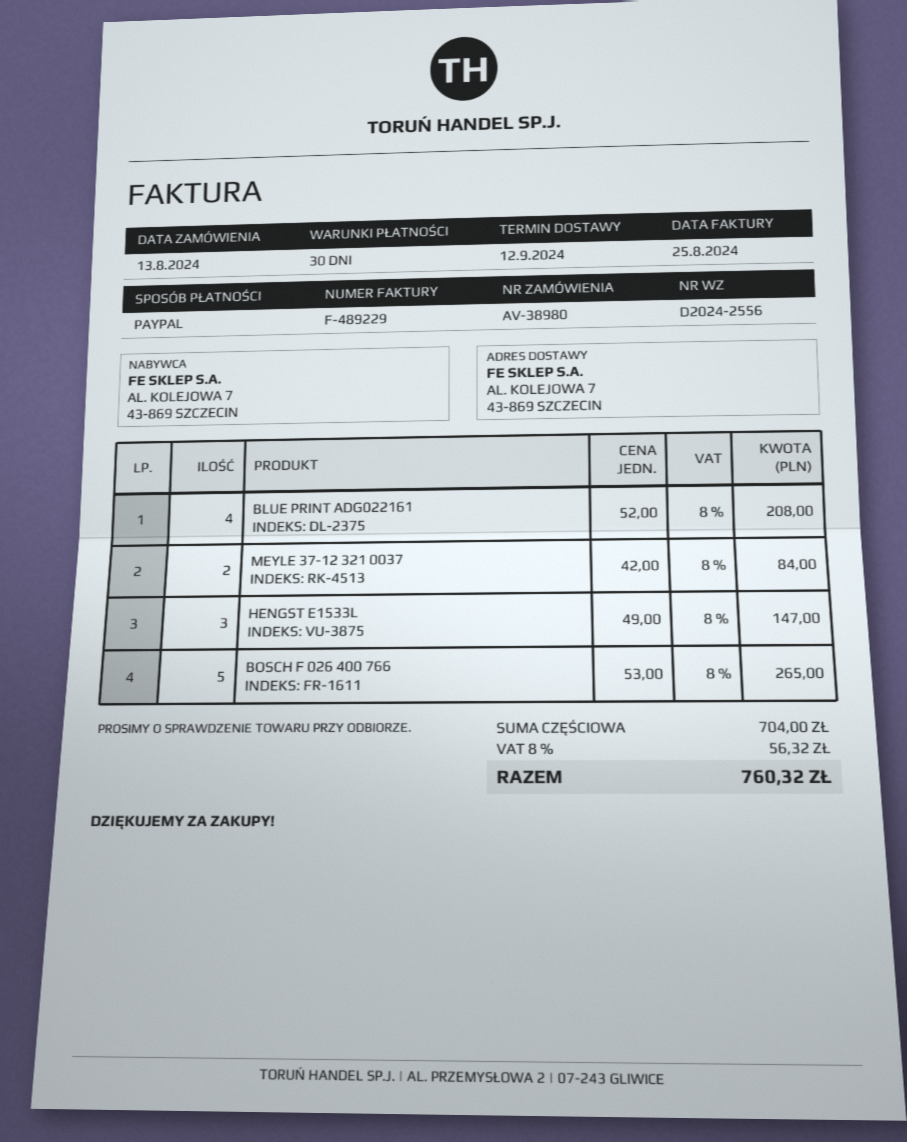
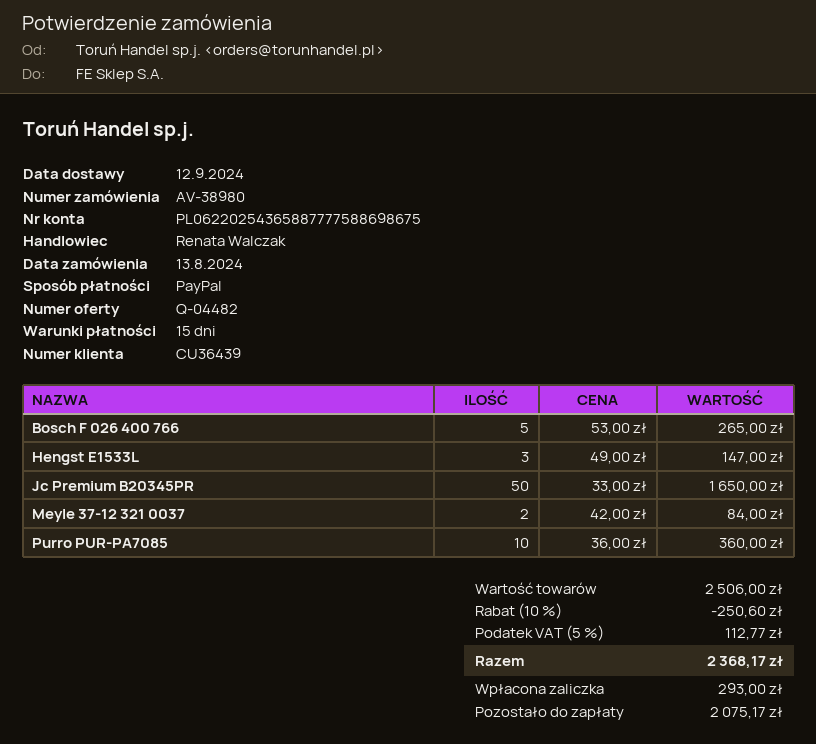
payment terms: 30 days -> 15 days
BLUE PRINT ADG022161: 4 x 52.00 = 208.00 -> none
Jc Premium B20345PR: none -> 50 x 33.00 = 1650.00
Purro PUR-PA7085: none -> 10 x 36.00 = 360.00
subtotal: 704.00 -> 2506.00
discount: none -> 10% = 250.60
tax: 8% = 56.32 -> 5% = 112.77
total: 760.32 -> 2368.17

